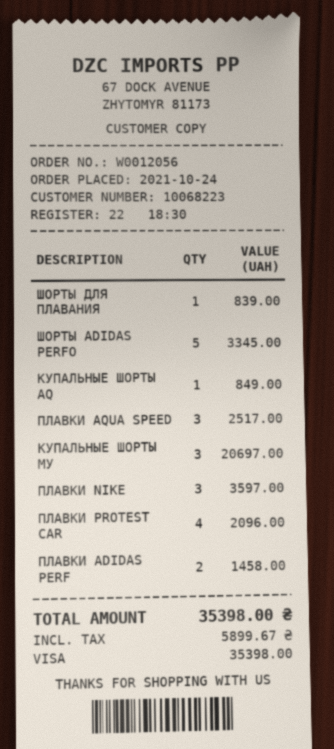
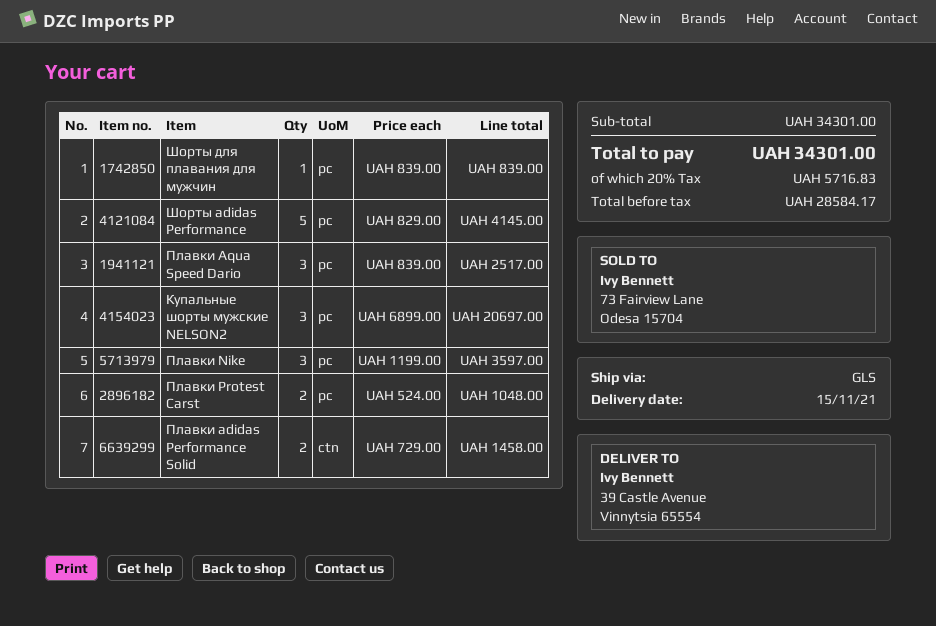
ШОРТЫ ADIDAS PERFO: 5 for 3345.00 -> 5 for 4145.00
КУПАЛЬНЫЕ ШОРТЫ AQ: 1 for 849.00 -> none
ПЛАВКИ PROTEST CAR: 4 for 2096.00 -> 2 for 1048.00
tax: 5899.67 -> 5716.83
total: 35398.00 -> 34301.00

